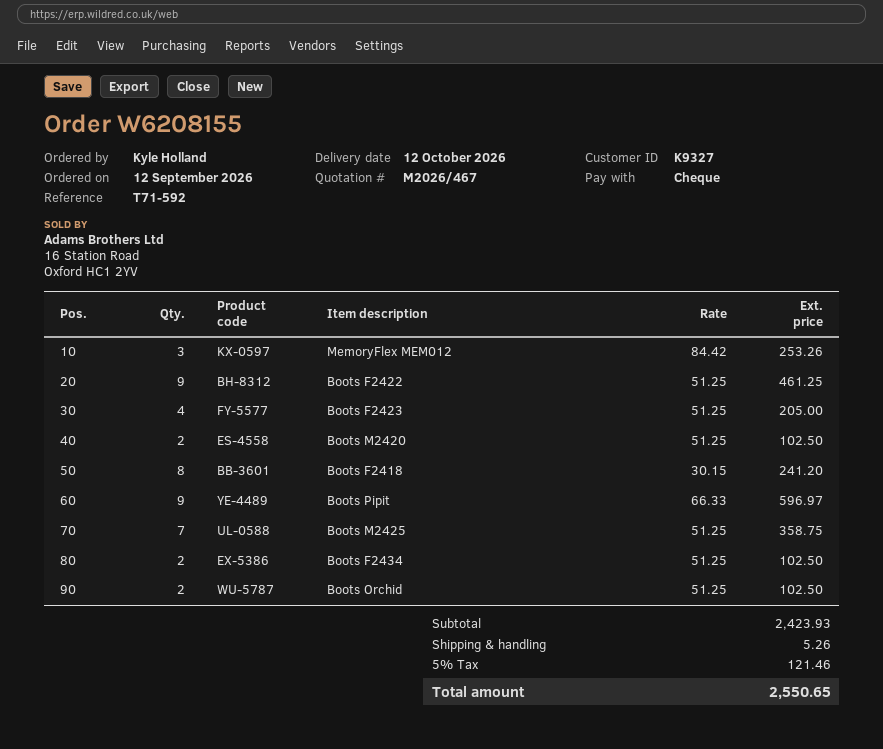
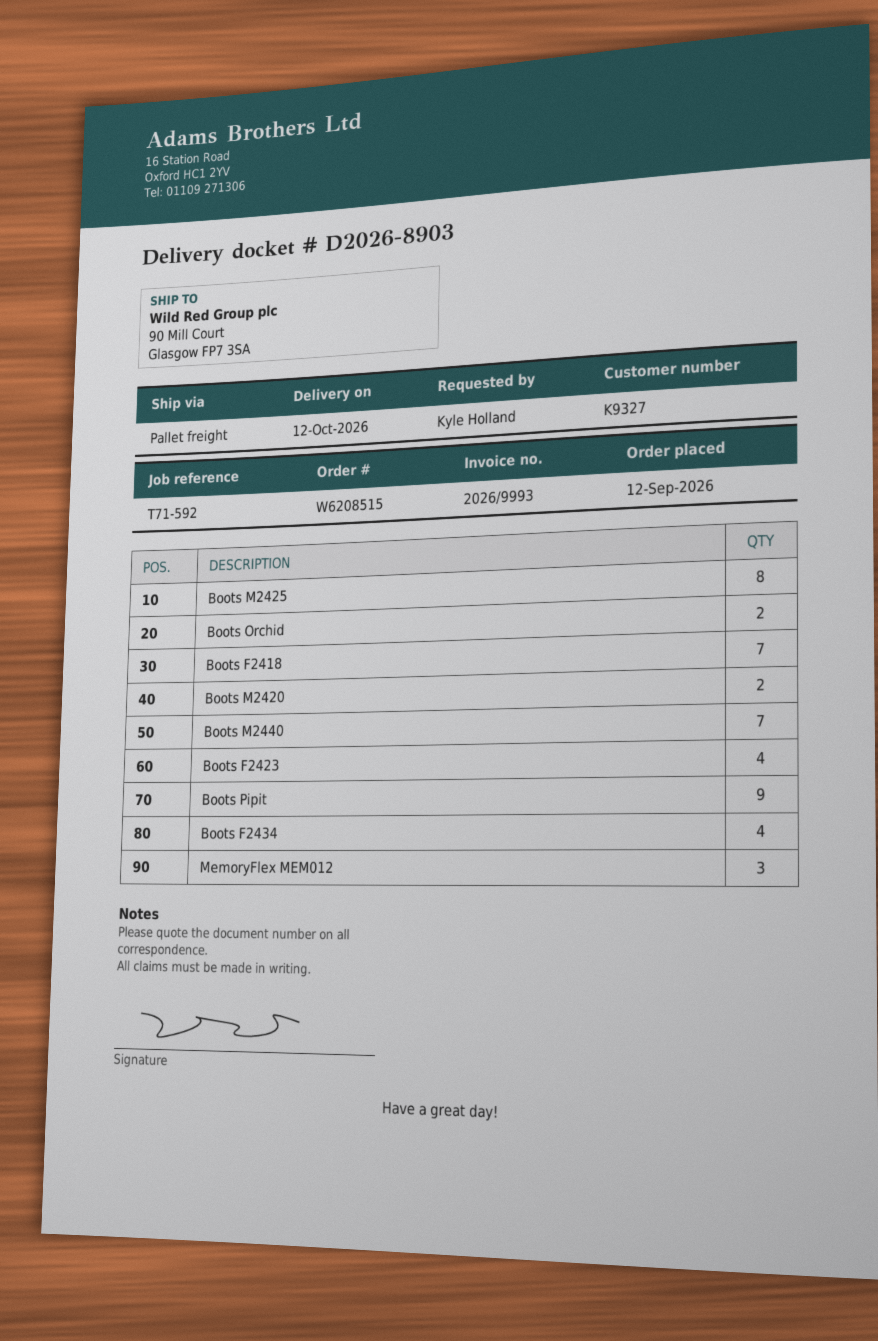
order number: W6208155 -> W6208515
Boots F2422: 9 -> none
Boots F2418: 8 -> 7
Boots M2425: 7 -> 8
Boots F2434: 2 -> 4
Boots M2440: none -> 7

